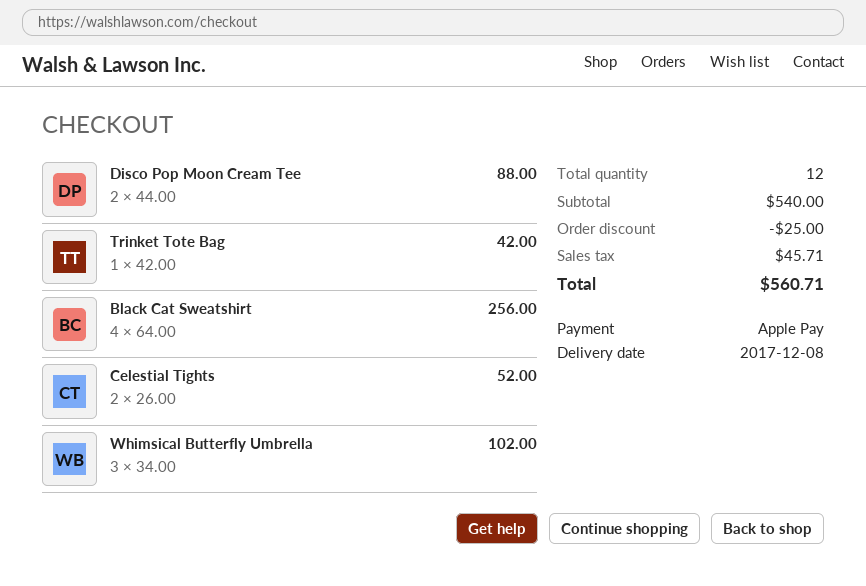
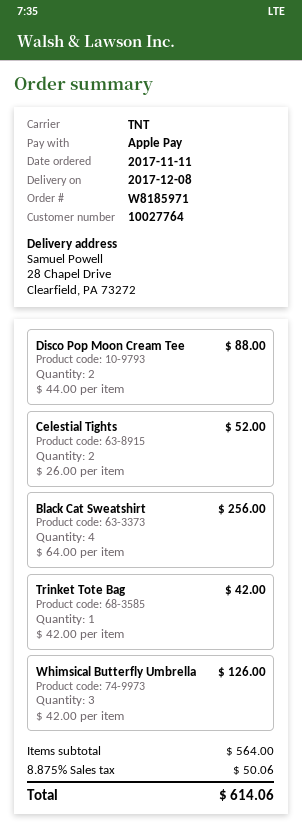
Whimsical Butterfly Umbrella: 3 x 34.00 = 102.00 -> 3 x 42.00 = 126.00
subtotal: 540.00 -> 564.00
discount: 25.00 -> none
tax: 45.71 -> 50.06
total: 560.71 -> 614.06

